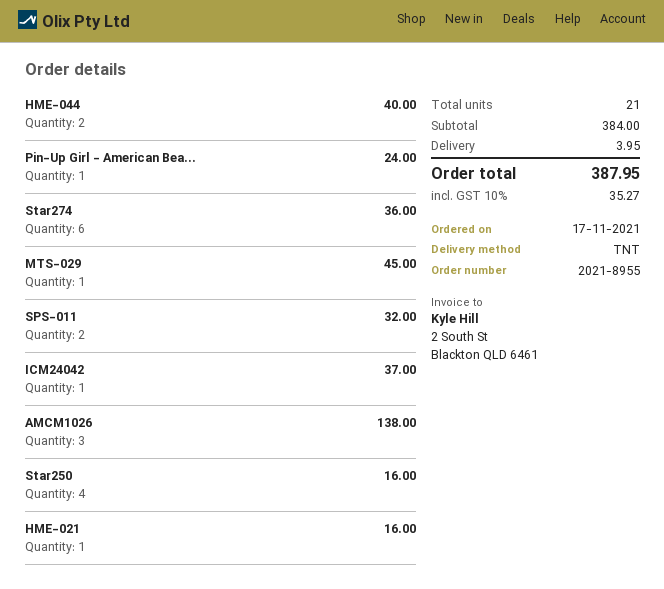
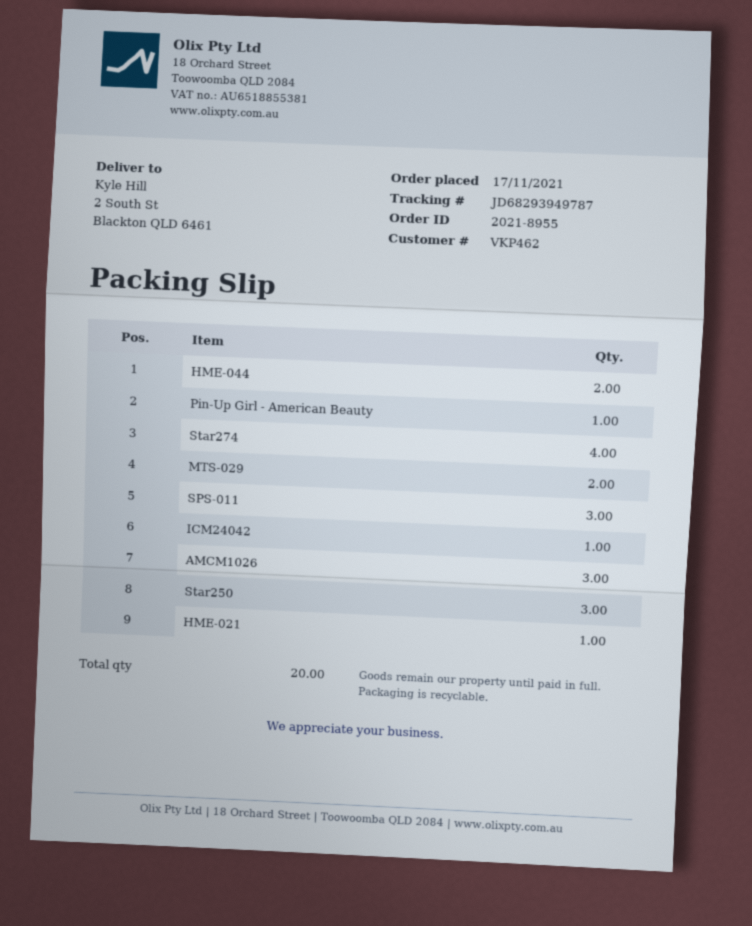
Star274: 6 -> 4
MTS-029: 1 -> 2
SPS-011: 2 -> 3
Star250: 4 -> 3
total quantity: 21 -> 20

